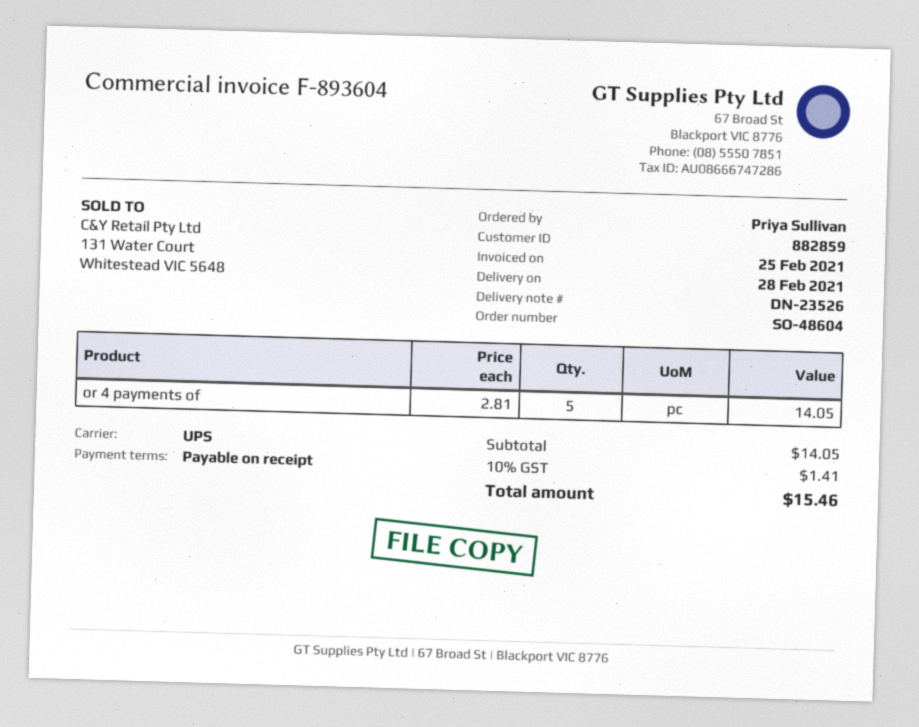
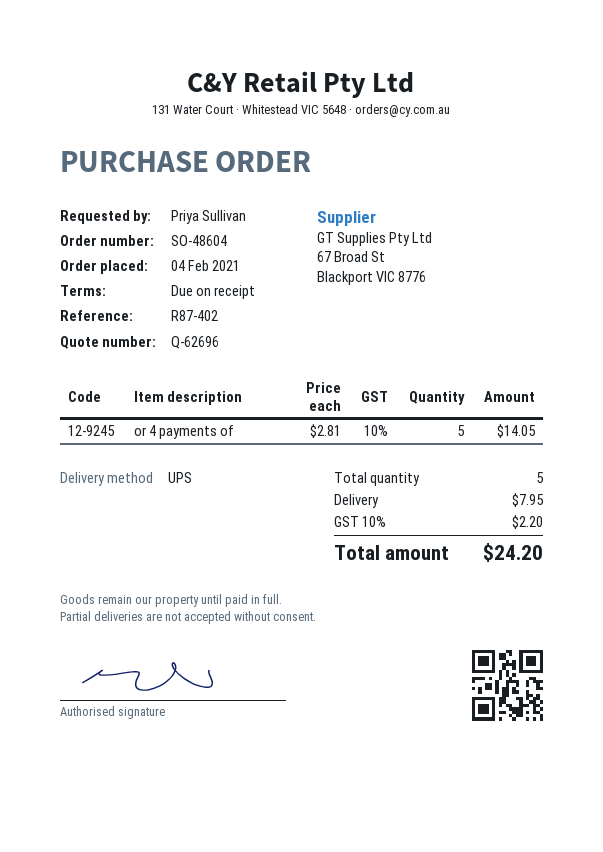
shipping: none -> 7.95
tax: 10% = 1.41 -> 10% = 2.20
total: 15.46 -> 24.20

